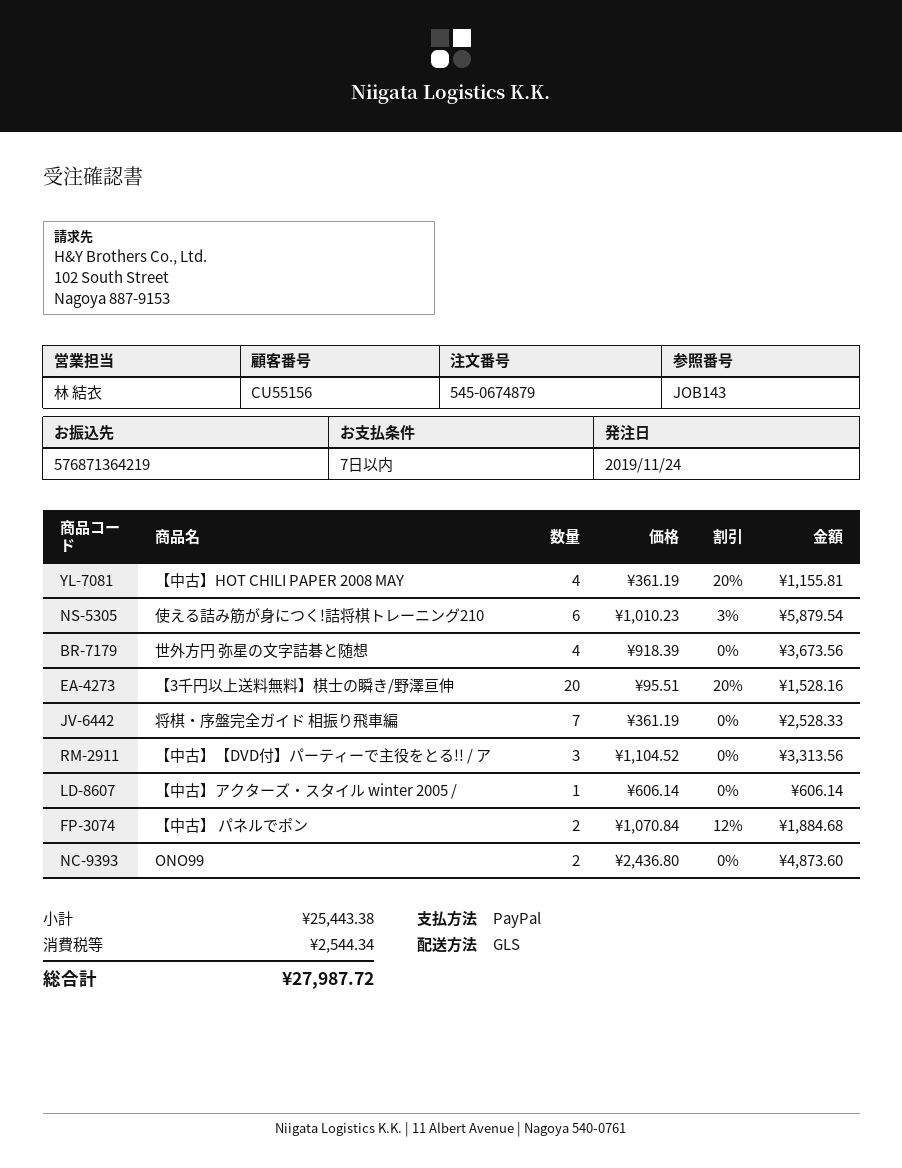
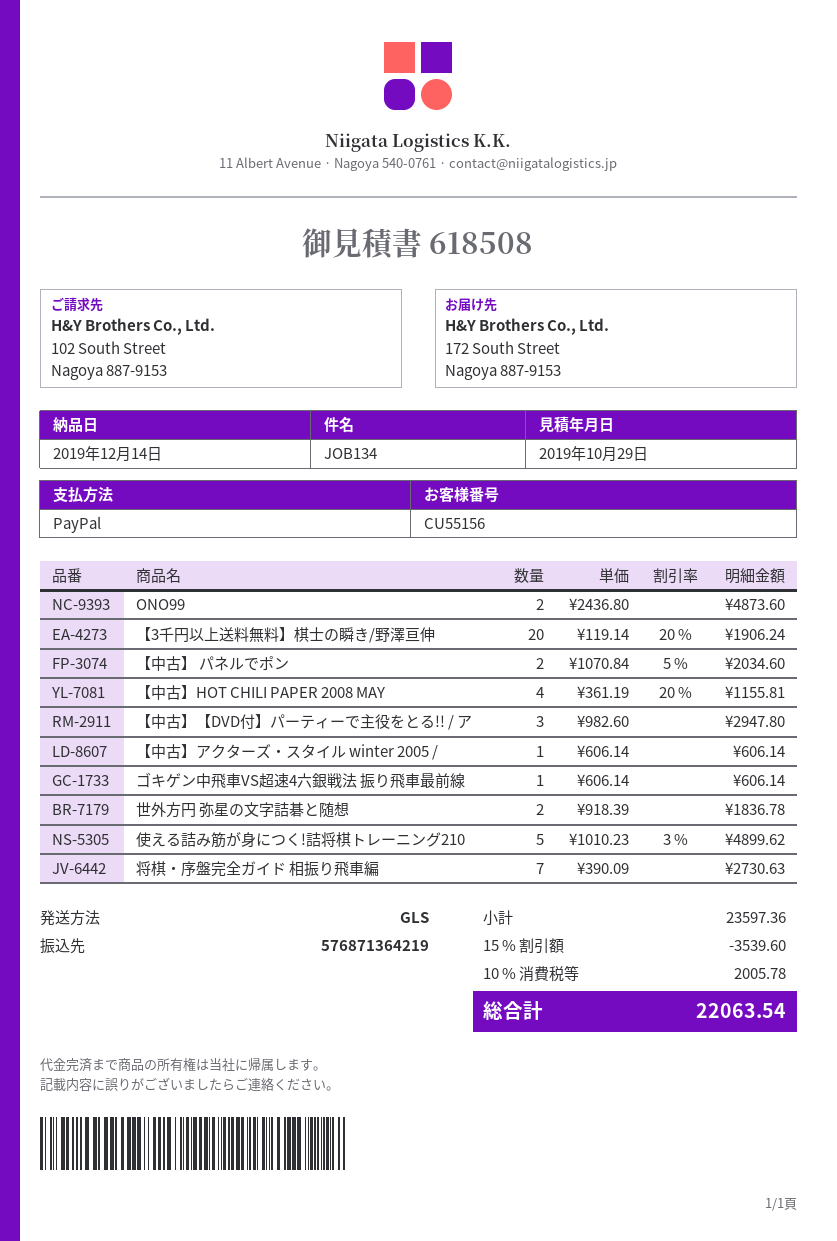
reference: JOB143 -> JOB134
使える詰み筋が身につく!詰将棋トレーニング210: 6 x 1010.23 - 3% = 5879.54 -> 5 x 1010.23 - 3% = 4899.62
世外方円 弥星の文字詰碁と随想: 4 x 918.39 = 3673.56 -> 2 x 918.39 = 1836.78
【3千円以上送料無料】棋士の瞬き/野澤亘伸: 20 x 95.51 - 20% = 1528.16 -> 20 x 119.14 - 20% = 1906.24
将棋・序盤完全ガイド 相振り飛車編: 7 x 361.19 = 2528.33 -> 7 x 390.09 = 2730.63
【中古】【DVD付】パーティーで主役をとる!! / ア: 3 x 1104.52 = 3313.56 -> 3 x 982.60 = 2947.80
【中古】 パネルでポン: 2 x 1070.84 - 12% = 1884.68 -> 2 x 1070.84 - 5% = 2034.60
ゴキゲン中飛車VS超速4六銀戦法 振り飛車最前線: none -> 1 x 606.14 = 606.14
subtotal: 25443.38 -> 23597.36
discount: none -> 15% = 3539.60
tax: 2544.34 -> 2005.78
total: 27987.72 -> 22063.54

